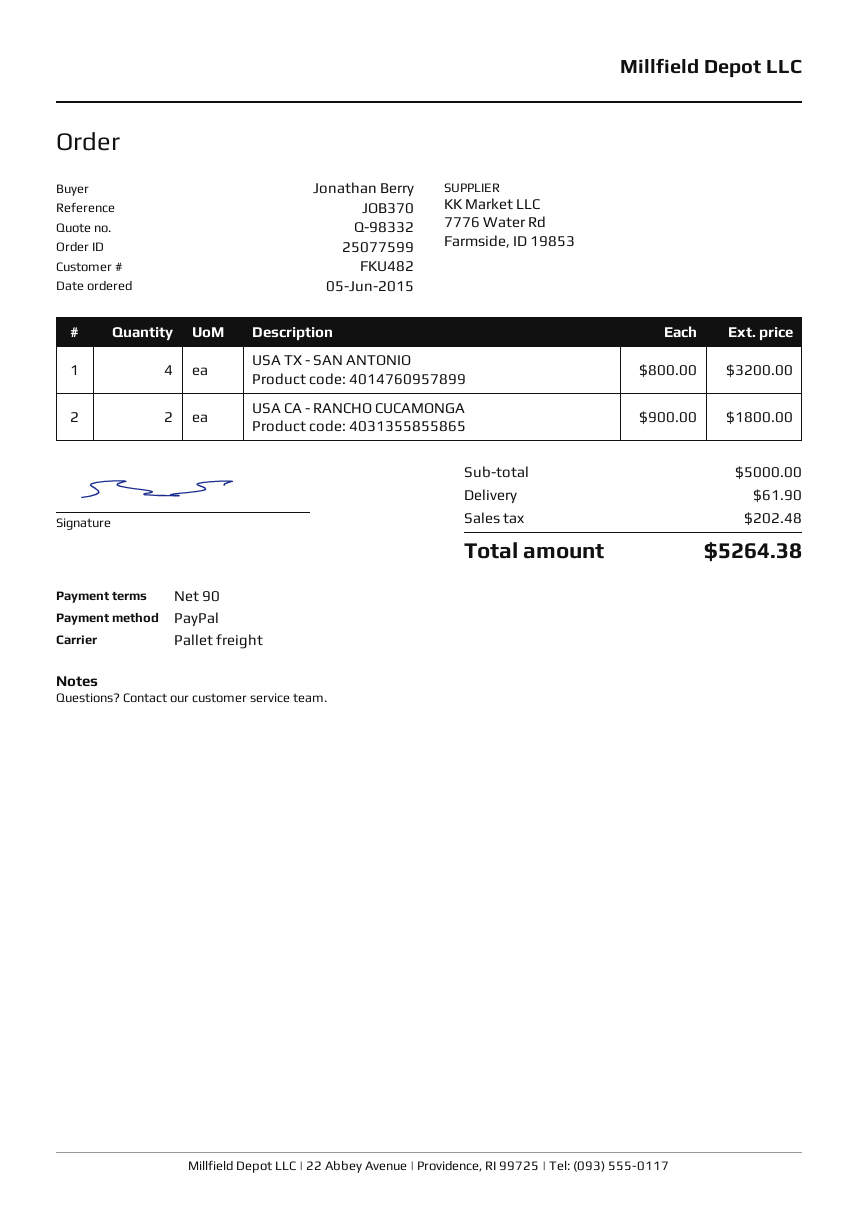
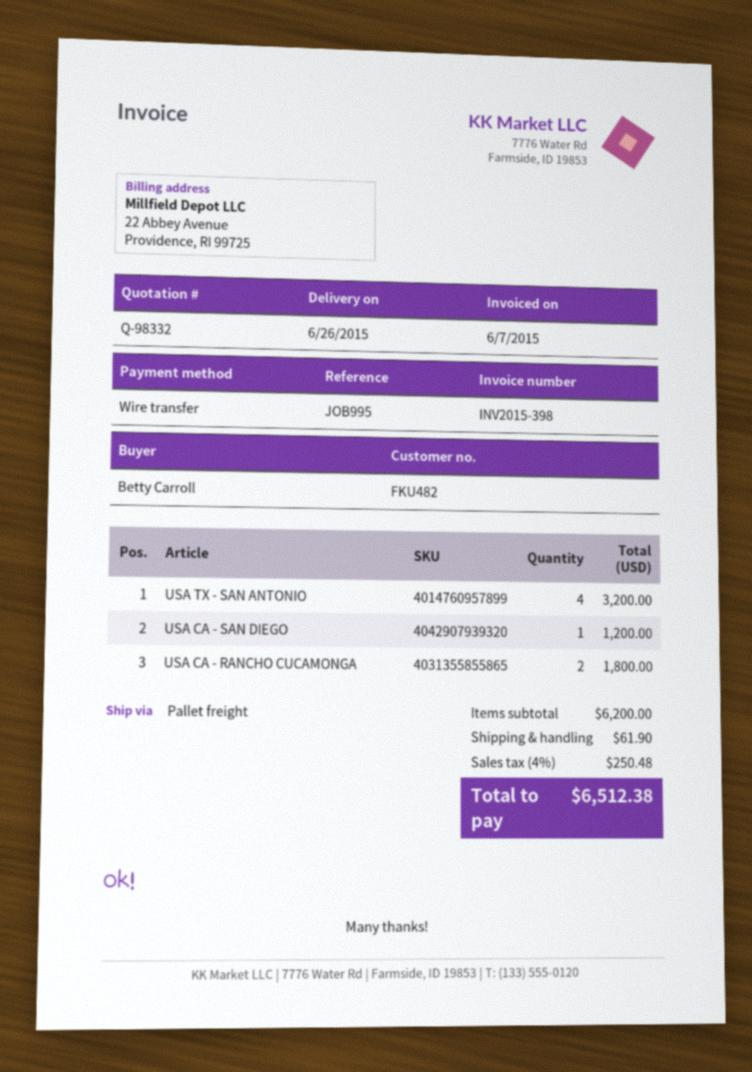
reference: JOB370 -> JOB995
ordered by: Jonathan Berry -> Betty Carroll
payment method: PayPal -> bank transfer
USA CA - SAN DIEGO: none -> 1 for 1200.00
subtotal: 5000.00 -> 6200.00
tax: 202.48 -> 250.48
total: 5264.38 -> 6512.38

